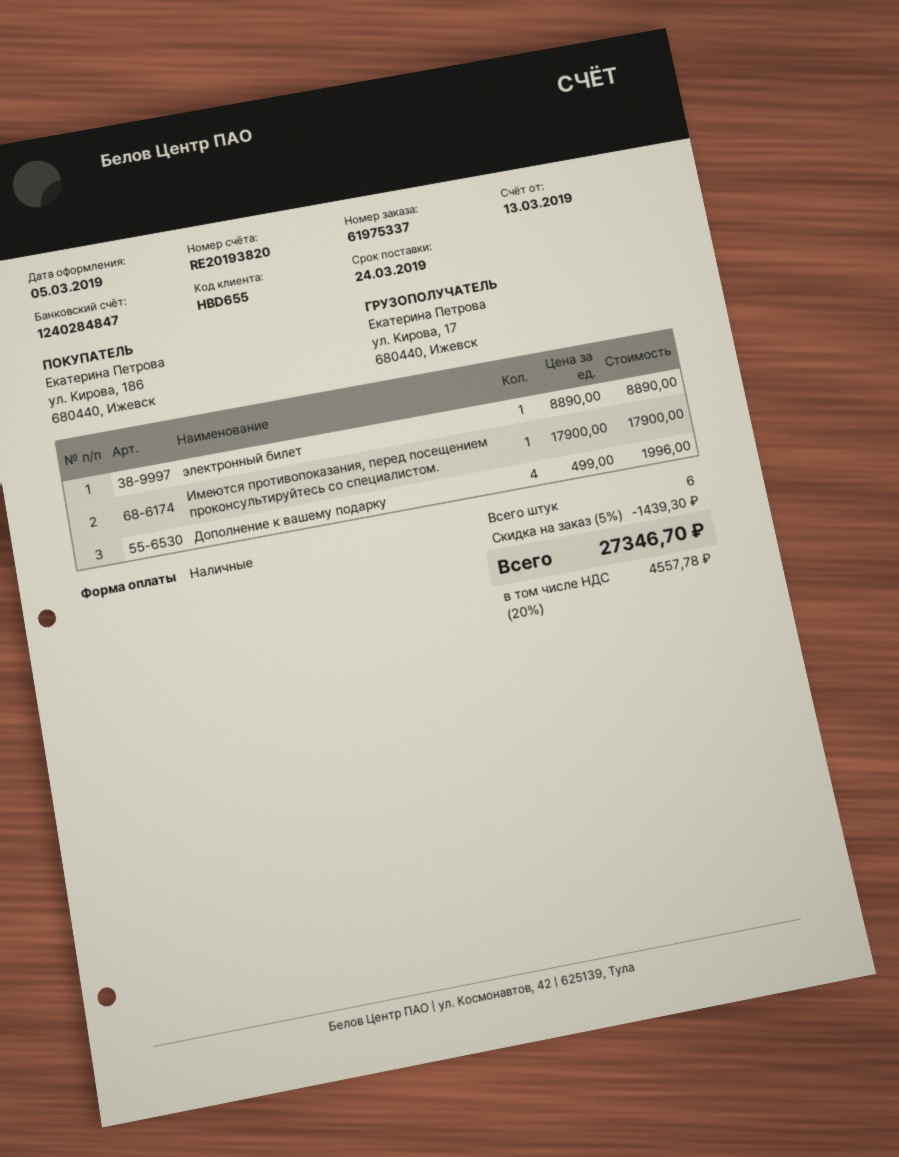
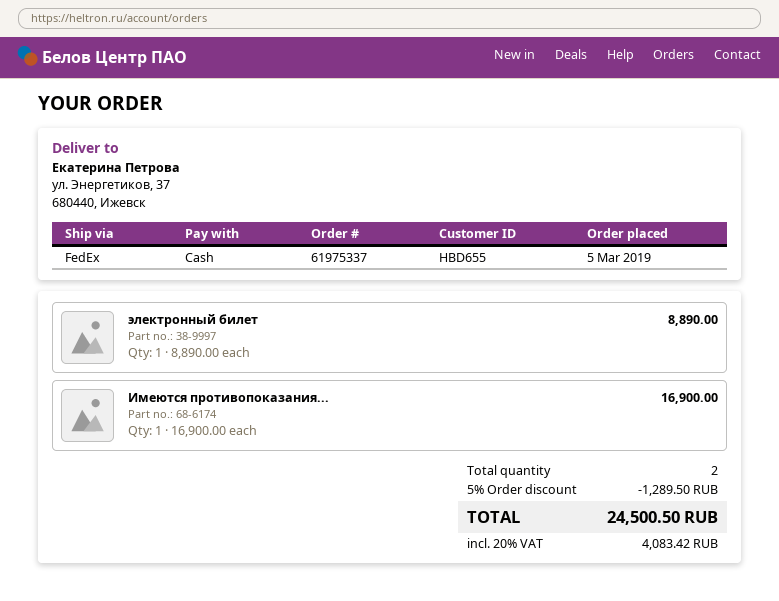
ship to: ул. Кирова, 17, 680440, Ижевск -> ул. Энергетиков, 37, 680440, Ижевск
Имеются противопоказания, перед посещением проконсультируйтесь со специалистом.: 1 x 17900.00 = 17900.00 -> 1 x 16900.00 = 16900.00
Дополнение к вашему подарку: 4 x 499.00 = 1996.00 -> none
total quantity: 6 -> 2
discount: 5% = 1439.30 -> 5% = 1289.50
tax: 20% = 4557.78 -> 20% = 4083.42
total: 27346.70 -> 24500.50

